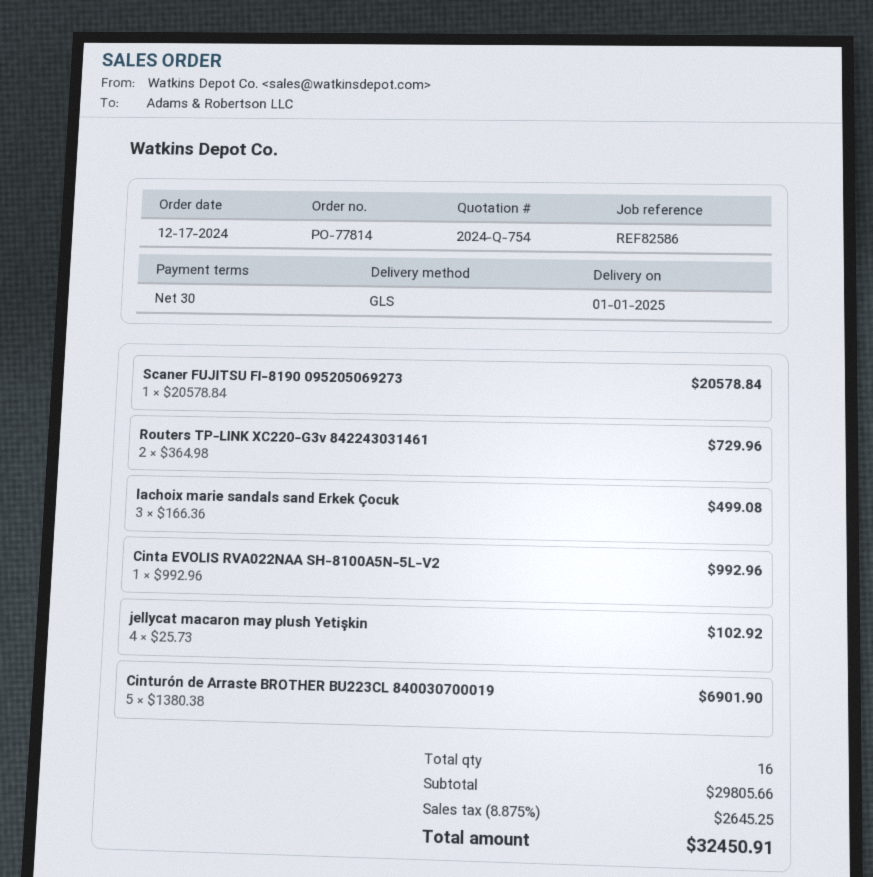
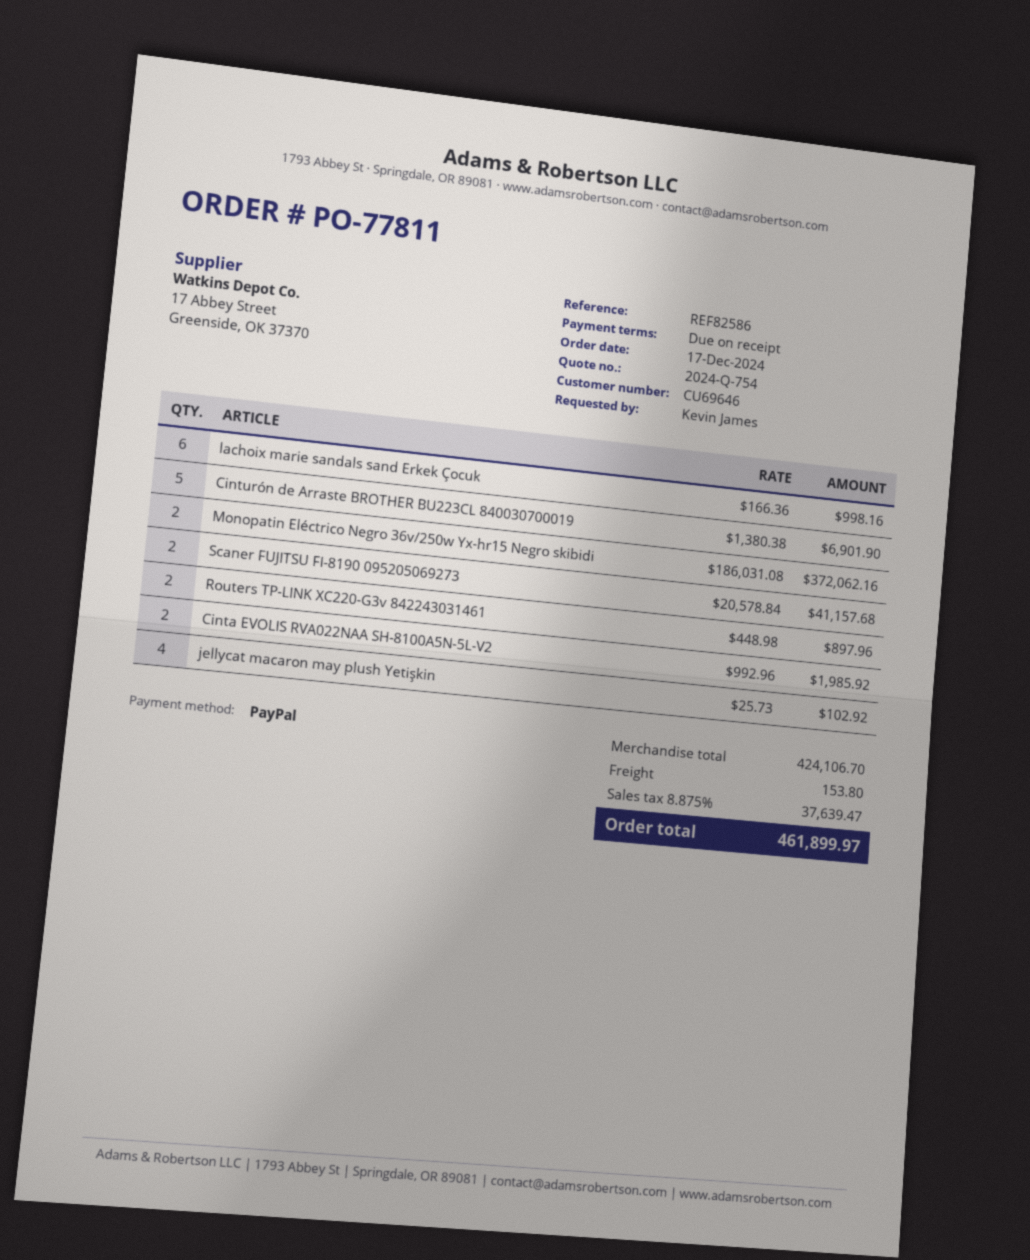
order number: PO-77814 -> PO-77811
payment terms: 30 days -> on receipt
Scaner FUJITSU FI-8190 095205069273: 1 x 20578.84 = 20578.84 -> 2 x 20578.84 = 41157.68
Routers TP-LINK XC220-G3v 842243031461: 2 x 364.98 = 729.96 -> 2 x 448.98 = 897.96
lachoix marie sandals sand Erkek Çocuk: 3 x 166.36 = 499.08 -> 6 x 166.36 = 998.16
Cinta EVOLIS RVA022NAA SH-8100A5N-5L-V2: 1 x 992.96 = 992.96 -> 2 x 992.96 = 1985.92
Monopatin Eléctrico Negro 36v/250w Yx-hr15 Negro skibidi: none -> 2 x 186031.08 = 372062.16
subtotal: 29805.66 -> 424106.70
shipping: none -> 153.80
tax: 8.875% = 2645.25 -> 8.875% = 37639.47
total: 32450.91 -> 461899.97

